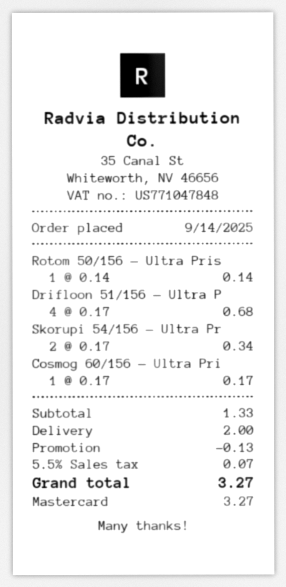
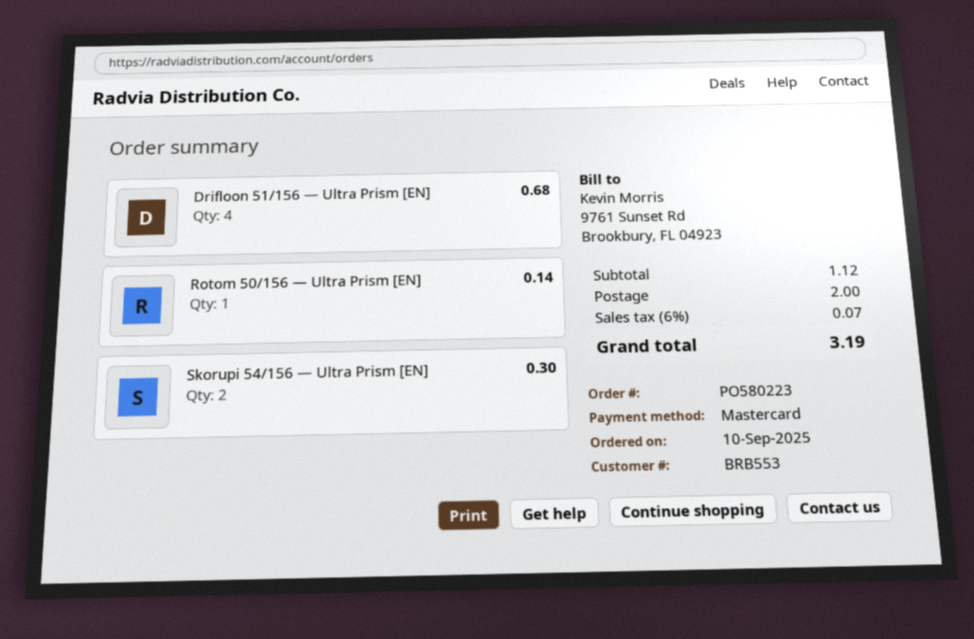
order date: 2025-09-14 -> 2025-09-10
Skorupi 54/156 — Ultra Pr: 2 for 0.34 -> 2 for 0.30
Cosmog 60/156 — Ultra Pri: 1 for 0.17 -> none
subtotal: 1.33 -> 1.12
discount: 0.13 -> none
tax: 5.5% = 0.07 -> 6% = 0.07
total: 3.27 -> 3.19

